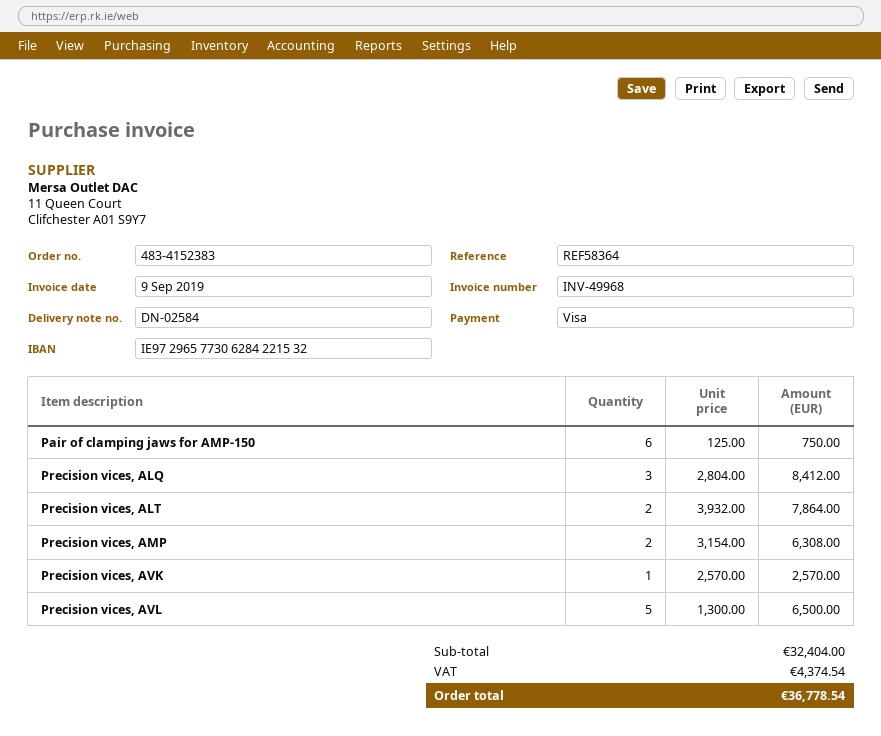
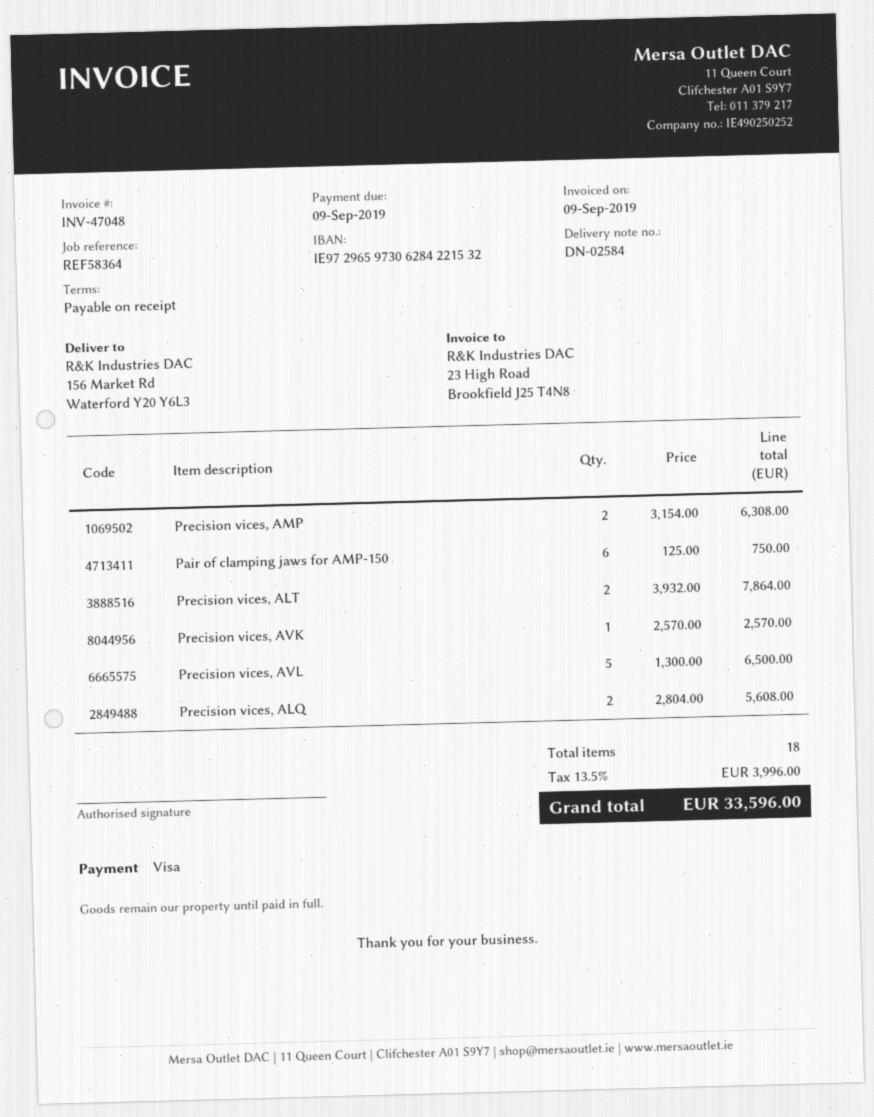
invoice number: INV-49968 -> INV-47048
bank account: IE97296577306284221532 -> IE97296597306284221532
Precision vices, ALQ: 3 x 2804.00 = 8412.00 -> 2 x 2804.00 = 5608.00
tax: 4374.54 -> 3996.00
total: 36778.54 -> 33596.00

